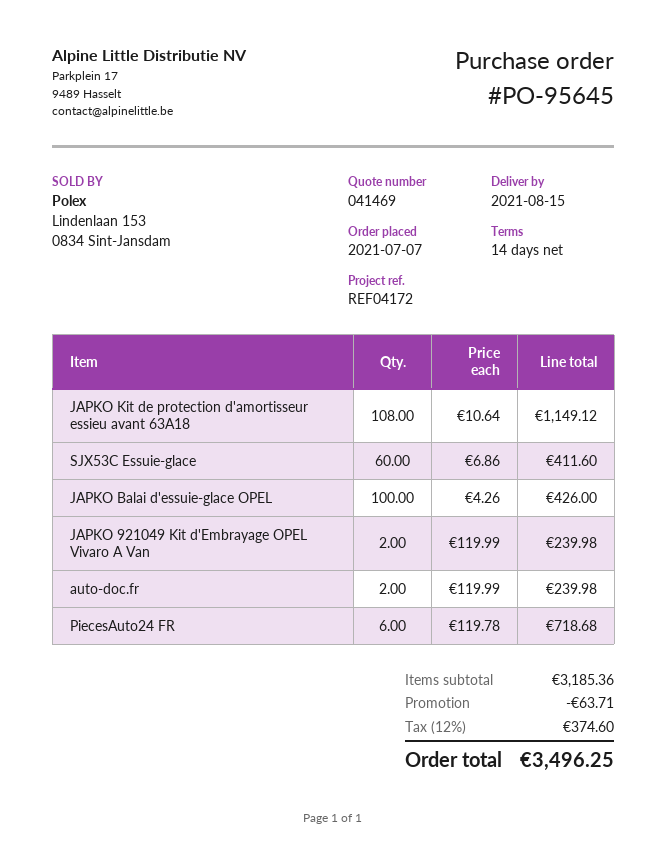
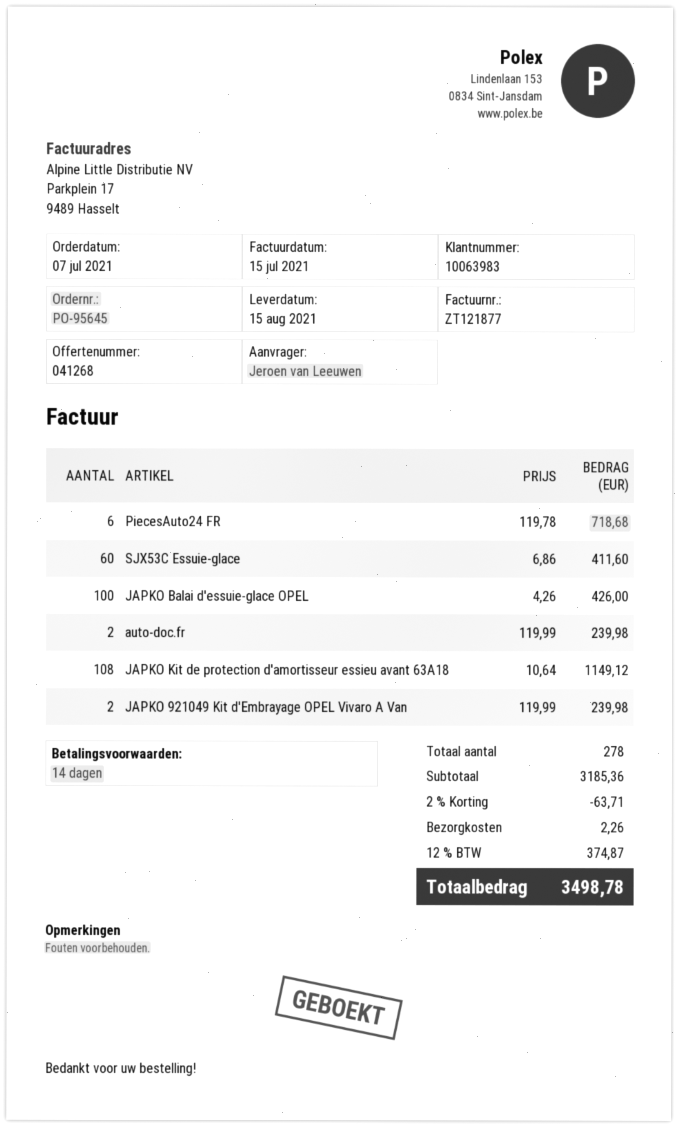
quote number: 041469 -> 041268
shipping: none -> 2.26
tax: 12% = 374.60 -> 12% = 374.87
total: 3496.25 -> 3498.78

